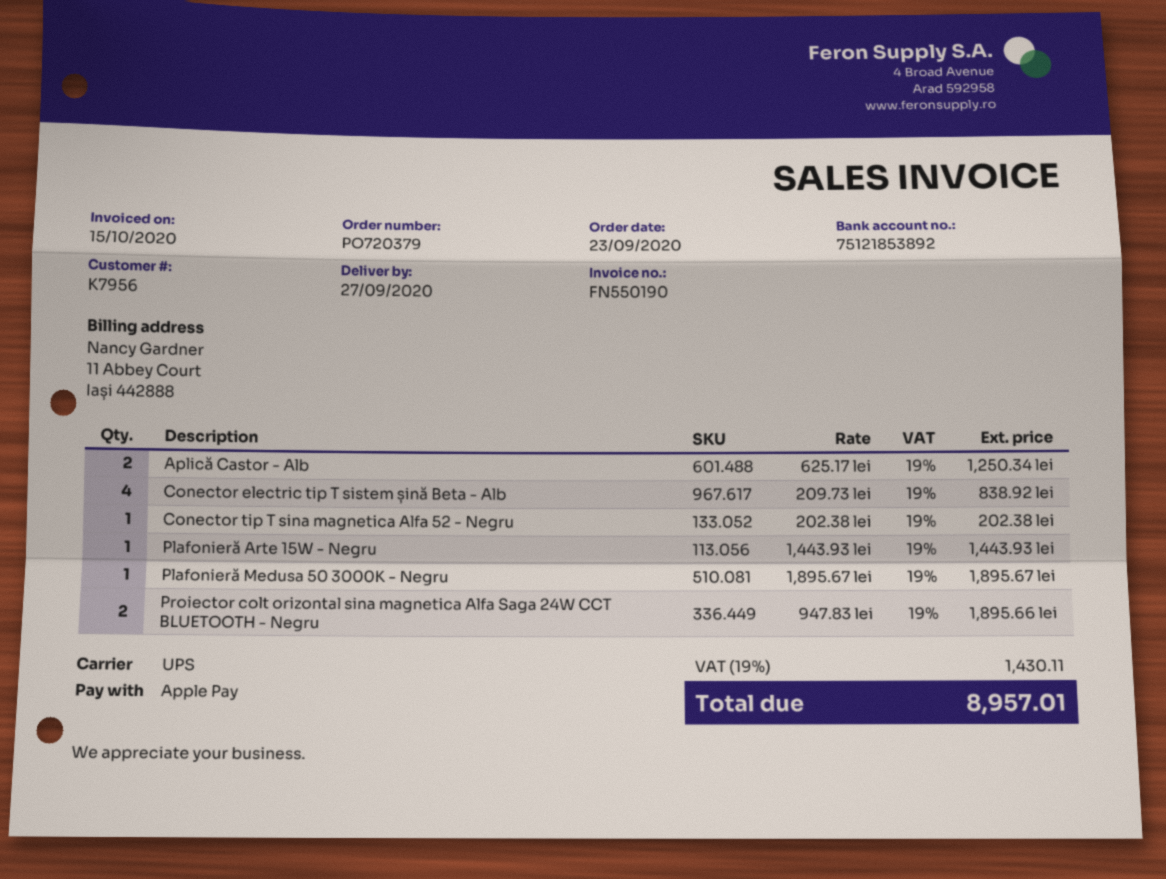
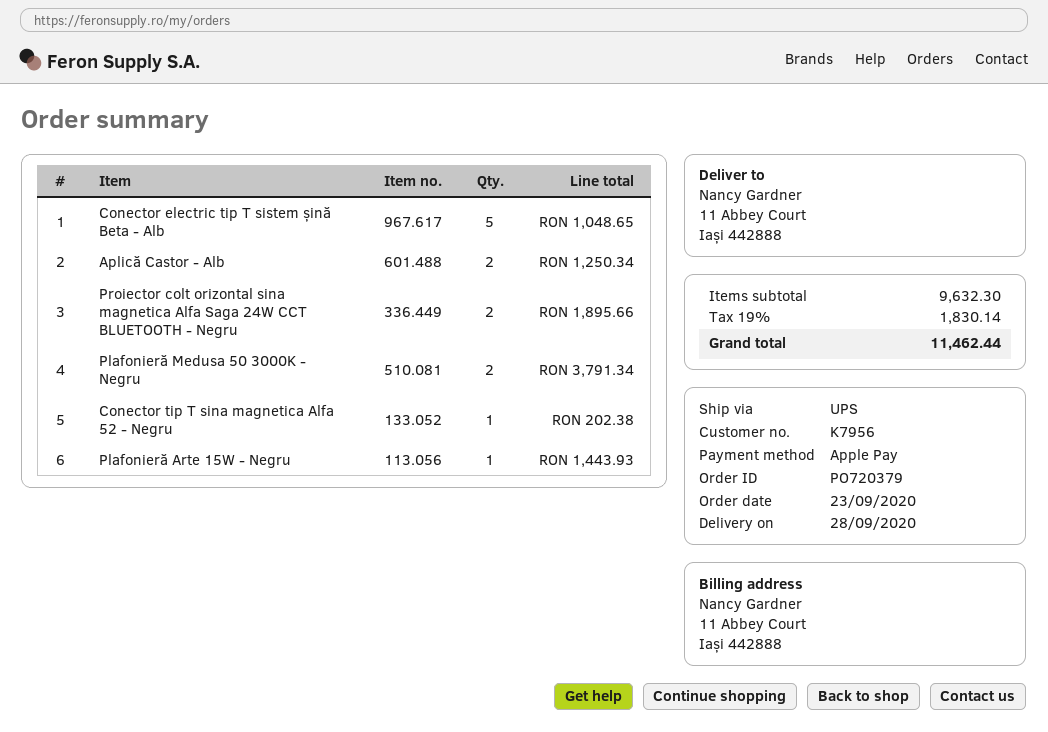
delivery date: 2020-09-27 -> 2020-09-28
Conector electric tip T sistem șină Beta - Alb: 4 for 838.92 -> 5 for 1048.65
Plafonieră Medusa 50 3000K - Negru: 1 for 1895.67 -> 2 for 3791.34
tax: 19% = 1430.11 -> 19% = 1830.14
total: 8957.01 -> 11462.44

